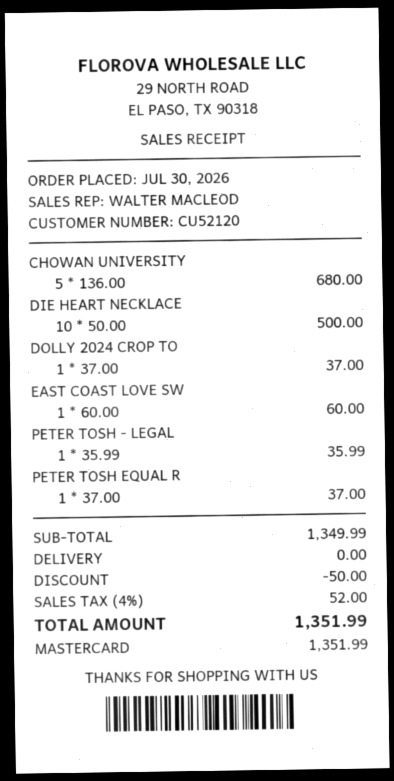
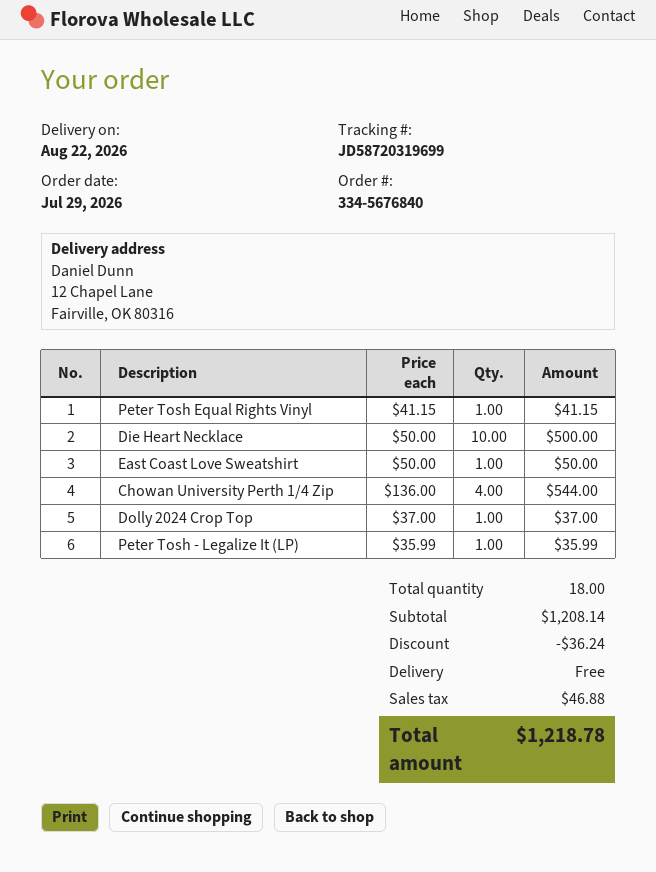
order date: 2026-07-30 -> 2026-07-29
CHOWAN UNIVERSITY: 5 x 136.00 = 680.00 -> 4 x 136.00 = 544.00
EAST COAST LOVE SW: 1 x 60.00 = 60.00 -> 1 x 50.00 = 50.00
PETER TOSH EQUAL R: 1 x 37.00 = 37.00 -> 1 x 41.15 = 41.15
subtotal: 1349.99 -> 1208.14
discount: 50.00 -> 36.24
tax: 52.00 -> 46.88
total: 1351.99 -> 1218.78

